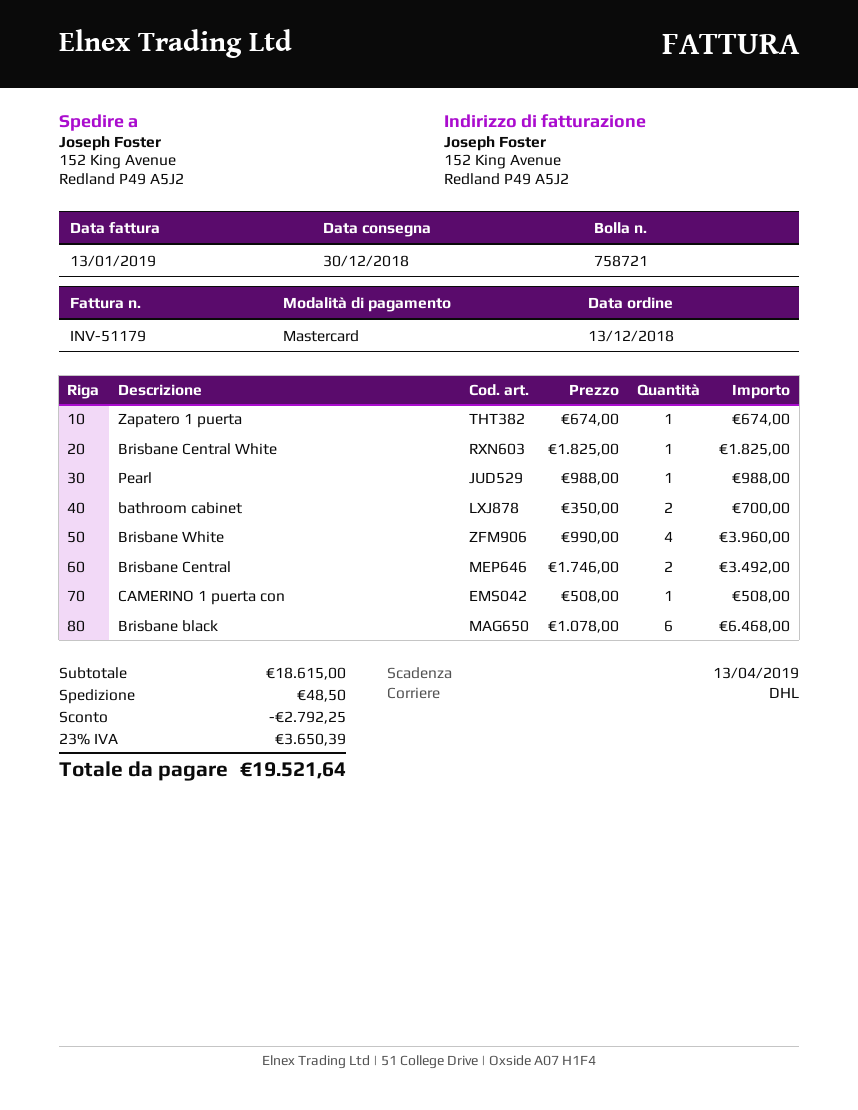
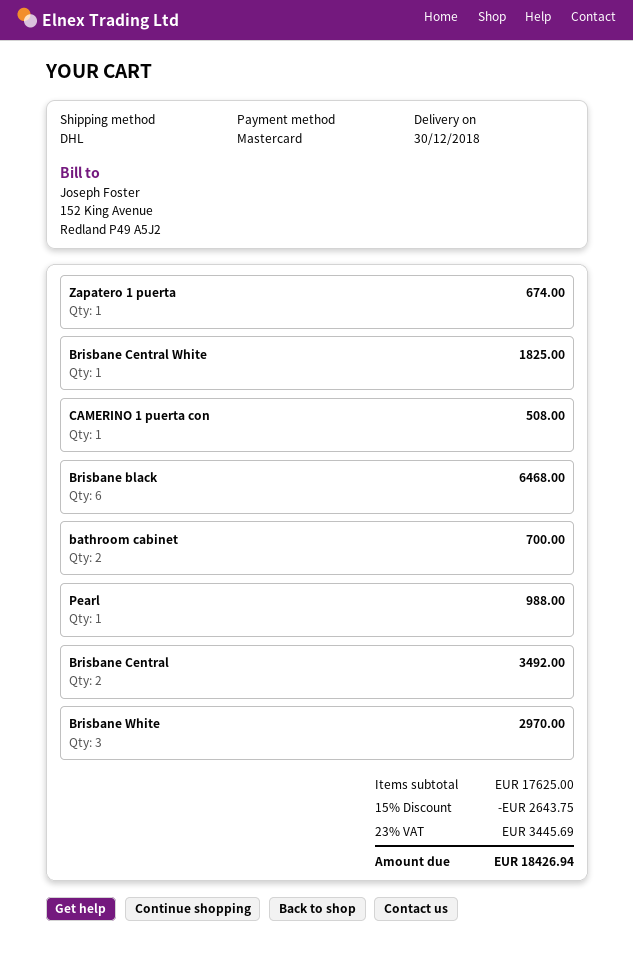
Brisbane White: 4 for 3960.00 -> 3 for 2970.00
subtotal: 18615.00 -> 17625.00
discount: 2792.25 -> 2643.75
shipping: 48.50 -> none
tax: 23% = 3650.39 -> 23% = 3445.69
total: 19521.64 -> 18426.94

